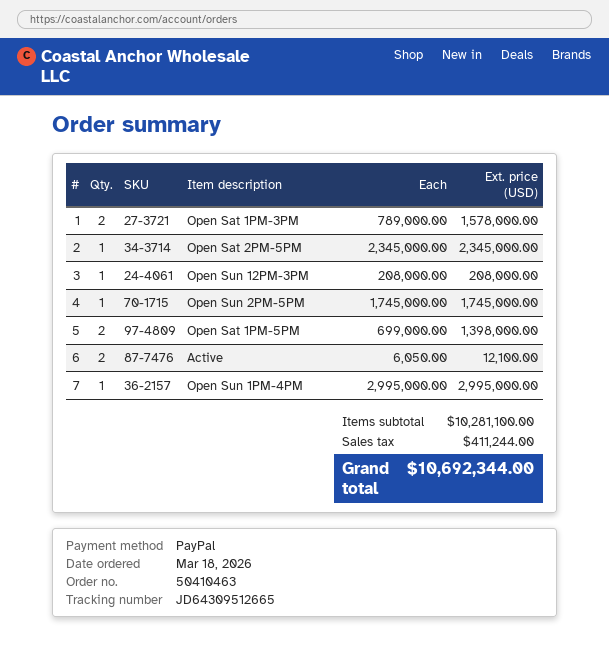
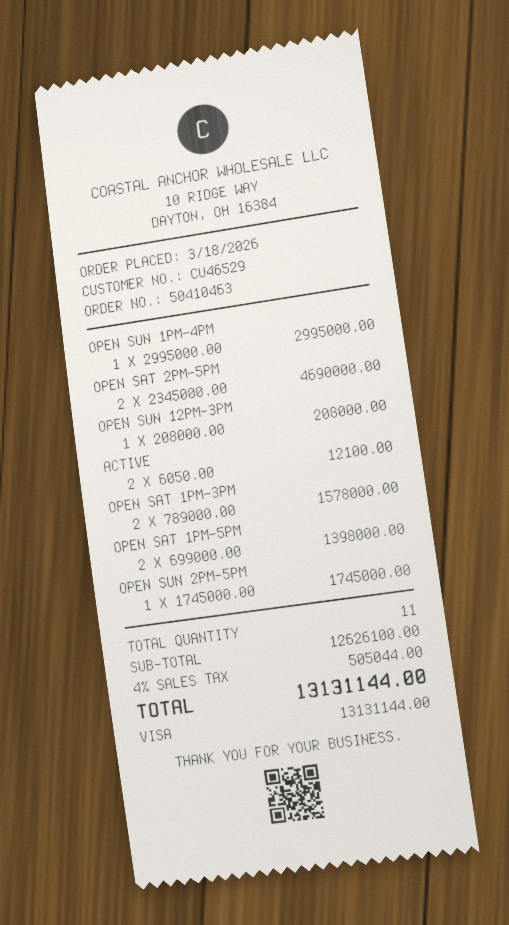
payment method: PayPal -> Visa
Open Sat 2PM-5PM: 1 x 2345000.00 = 2345000.00 -> 2 x 2345000.00 = 4690000.00
subtotal: 10281100.00 -> 12626100.00
tax: 411244.00 -> 505044.00
total: 10692344.00 -> 13131144.00

